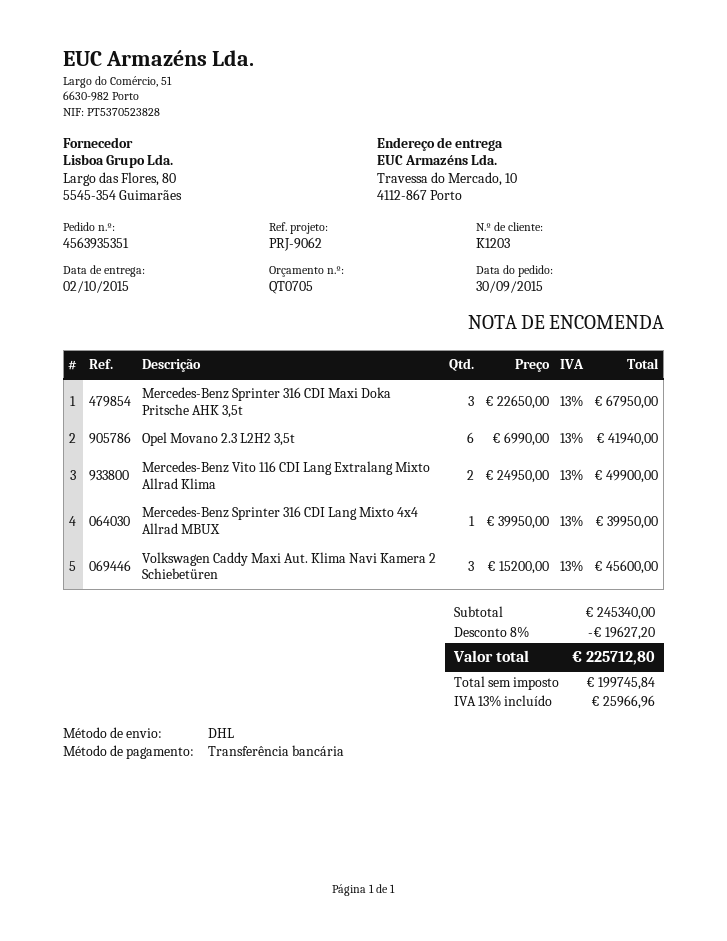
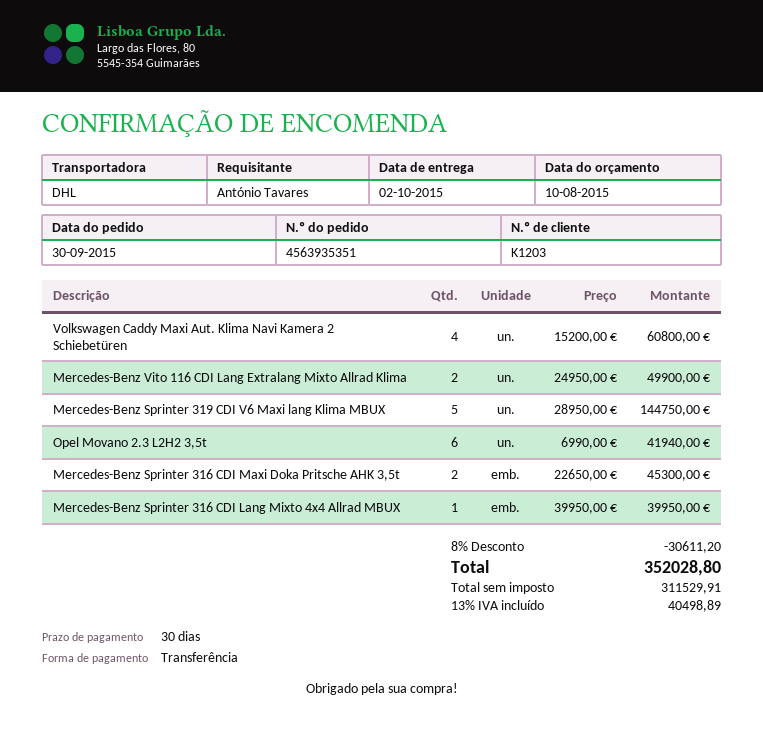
Mercedes-Benz Sprinter 316 CDI Maxi Doka Pritsche AHK 3,5t: 3 x 22650.00 = 67950.00 -> 2 x 22650.00 = 45300.00
Volkswagen Caddy Maxi Aut. Klima Navi Kamera 2 Schiebetüren: 3 x 15200.00 = 45600.00 -> 4 x 15200.00 = 60800.00
Mercedes-Benz Sprinter 319 CDI V6 Maxi lang Klima MBUX: none -> 5 x 28950.00 = 144750.00
discount: 8% = 19627.20 -> 8% = 30611.20
net: 199745.84 -> 311529.91
tax: 13% = 25966.96 -> 13% = 40498.89
total: 225712.80 -> 352028.80

